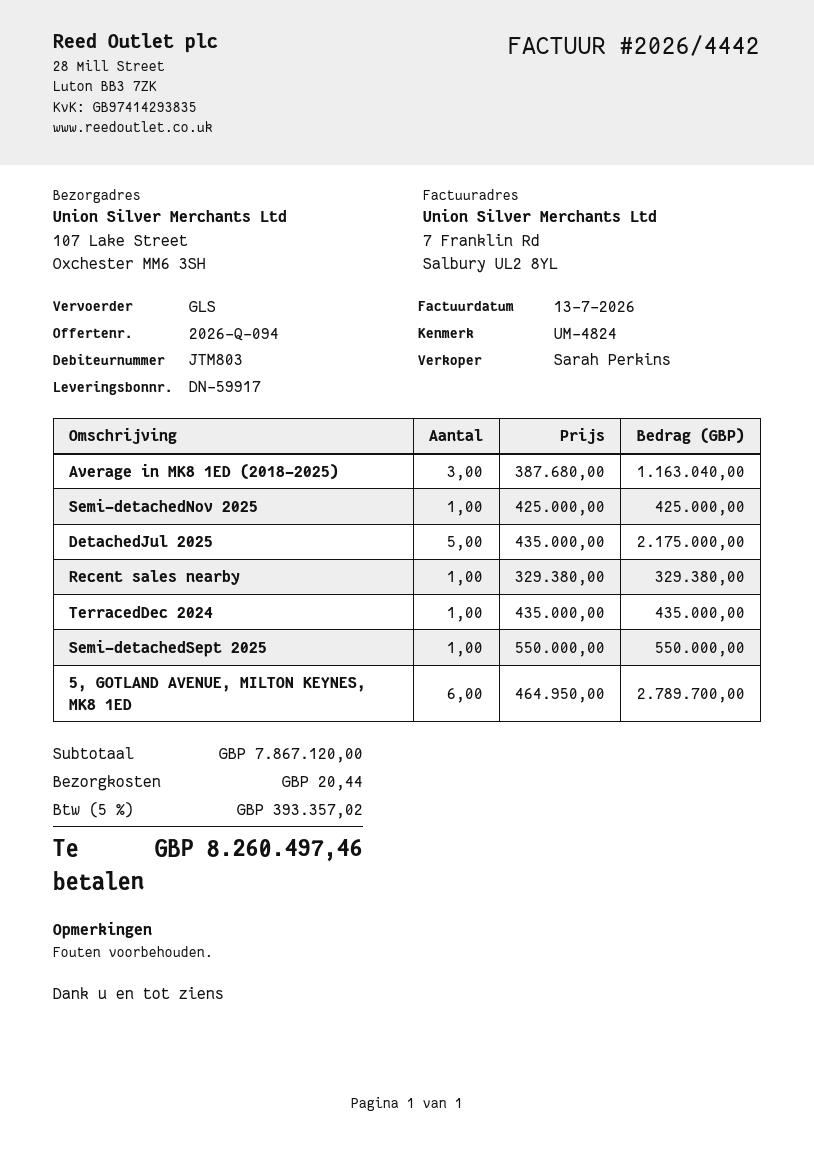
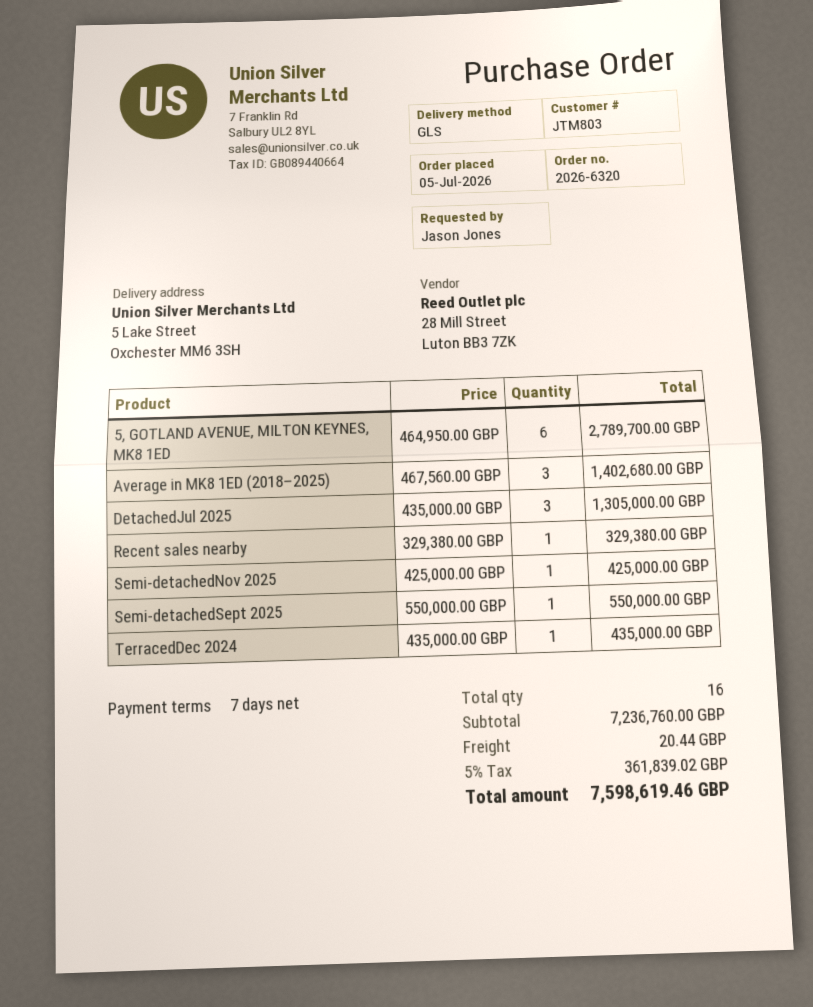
ship to: 107 Lake Street, Oxchester MM6 3SH -> 5 Lake Street, Oxchester MM6 3SH
Average in MK8 1ED (2018–2025): 3 x 387680.00 = 1163040.00 -> 3 x 467560.00 = 1402680.00
DetachedJul 2025: 5 x 435000.00 = 2175000.00 -> 3 x 435000.00 = 1305000.00
subtotal: 7867120.00 -> 7236760.00
tax: 5% = 393357.02 -> 5% = 361839.02
total: 8260497.46 -> 7598619.46

